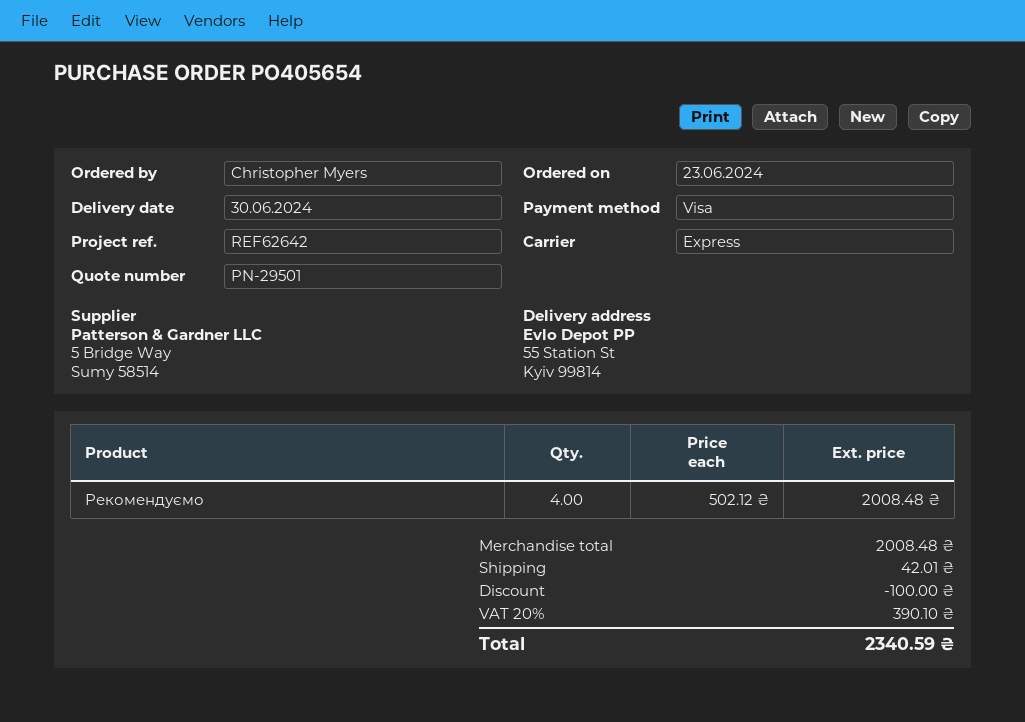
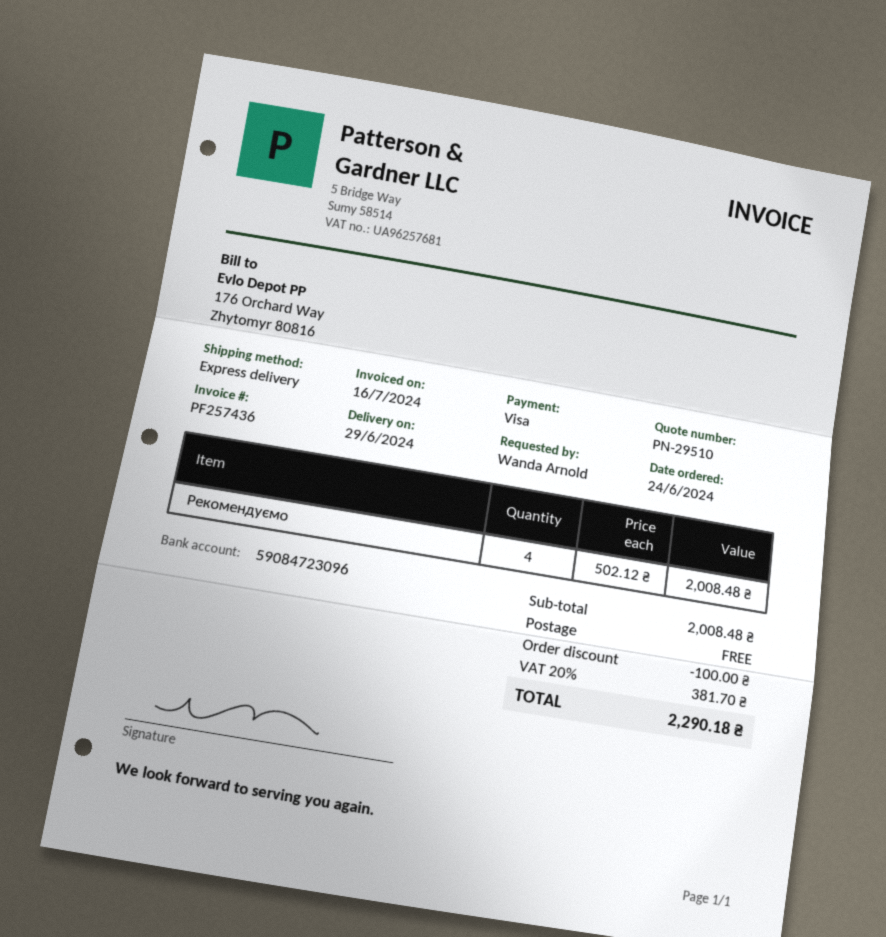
quote number: PN-29501 -> PN-29510
order date: 2024-06-23 -> 2024-06-24
delivery date: 2024-06-30 -> 2024-06-29
ordered by: Christopher Myers -> Wanda Arnold
shipping: 42.01 -> 0.00
tax: 20% = 390.10 -> 20% = 381.70
total: 2340.59 -> 2290.18

